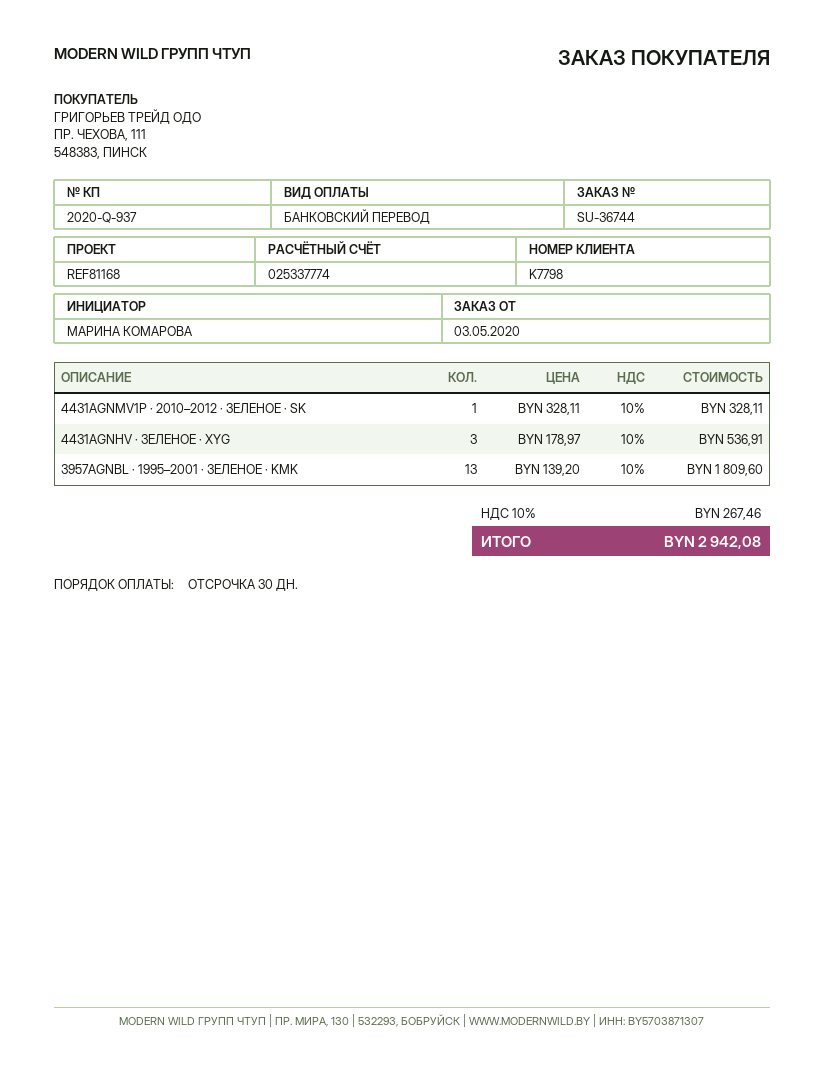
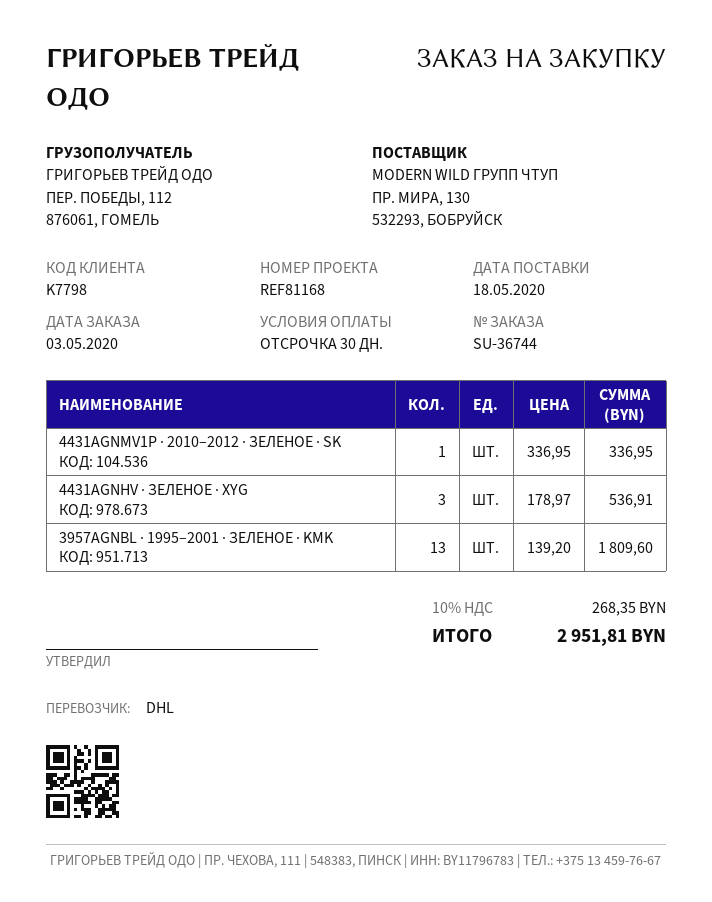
4431AGNMV1P · 2010–2012 · ЗЕЛЕНОЕ · SK: 1 x 328.11 = 328.11 -> 1 x 336.95 = 336.95
tax: 10% = 267.46 -> 10% = 268.35
total: 2942.08 -> 2951.81

